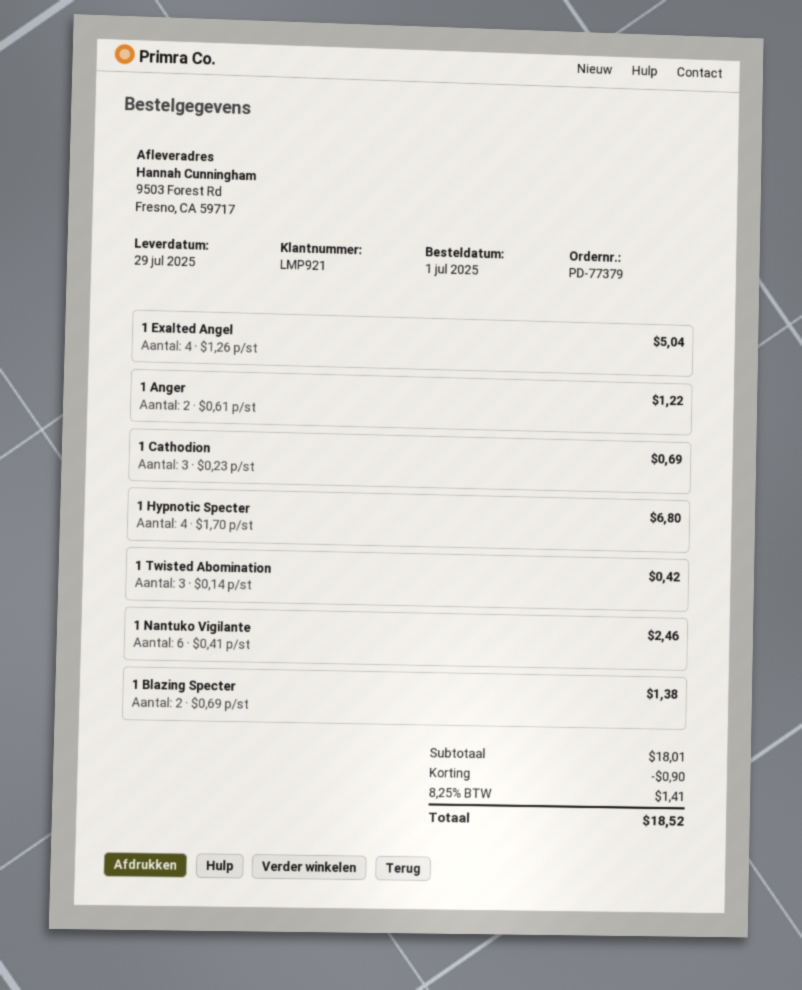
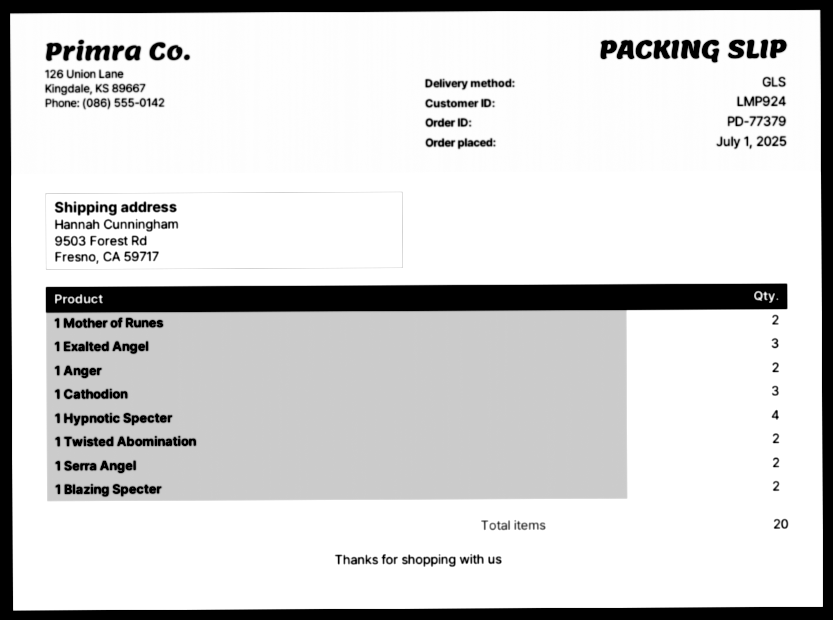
customer number: LMP921 -> LMP924
1 Exalted Angel: 4 -> 3
1 Twisted Abomination: 3 -> 2
1 Nantuko Vigilante: 6 -> none
1 Mother of Runes: none -> 2
1 Serra Angel: none -> 2

